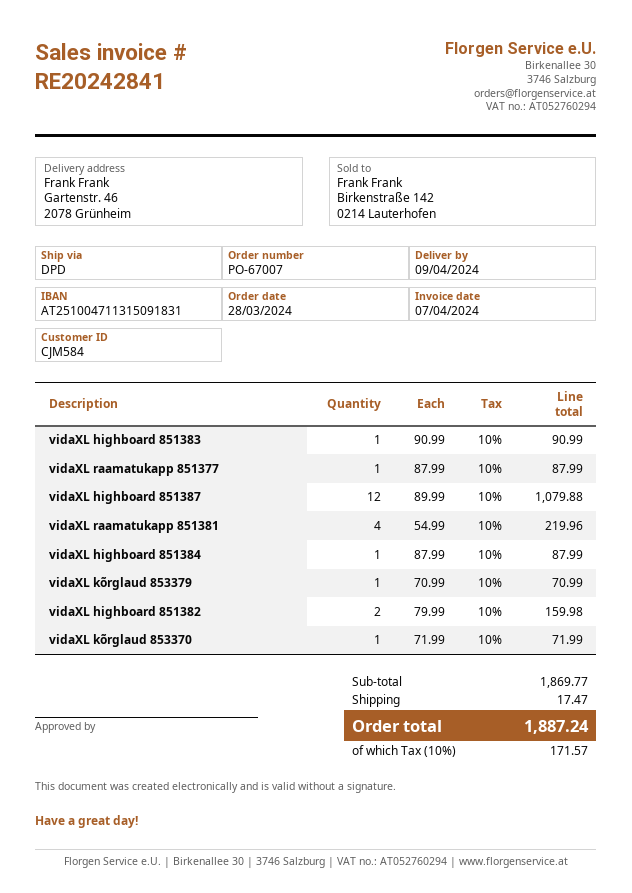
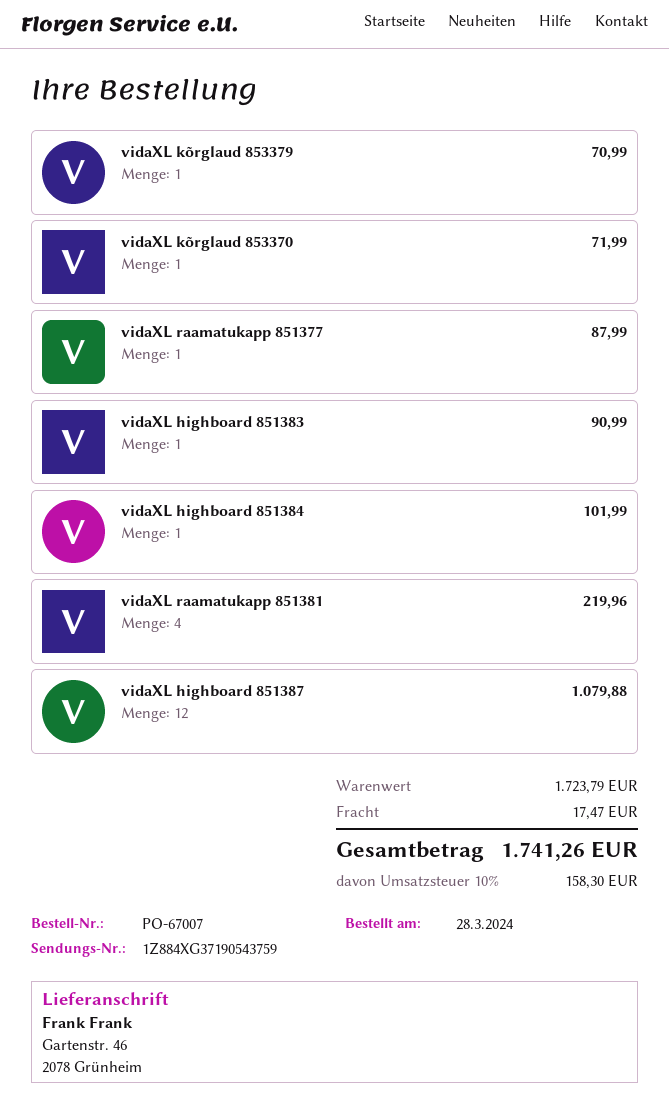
vidaXL highboard 851384: 1 for 87.99 -> 1 for 101.99
vidaXL highboard 851382: 2 for 159.98 -> none
subtotal: 1869.77 -> 1723.79
tax: 10% = 171.57 -> 10% = 158.30
total: 1887.24 -> 1741.26

